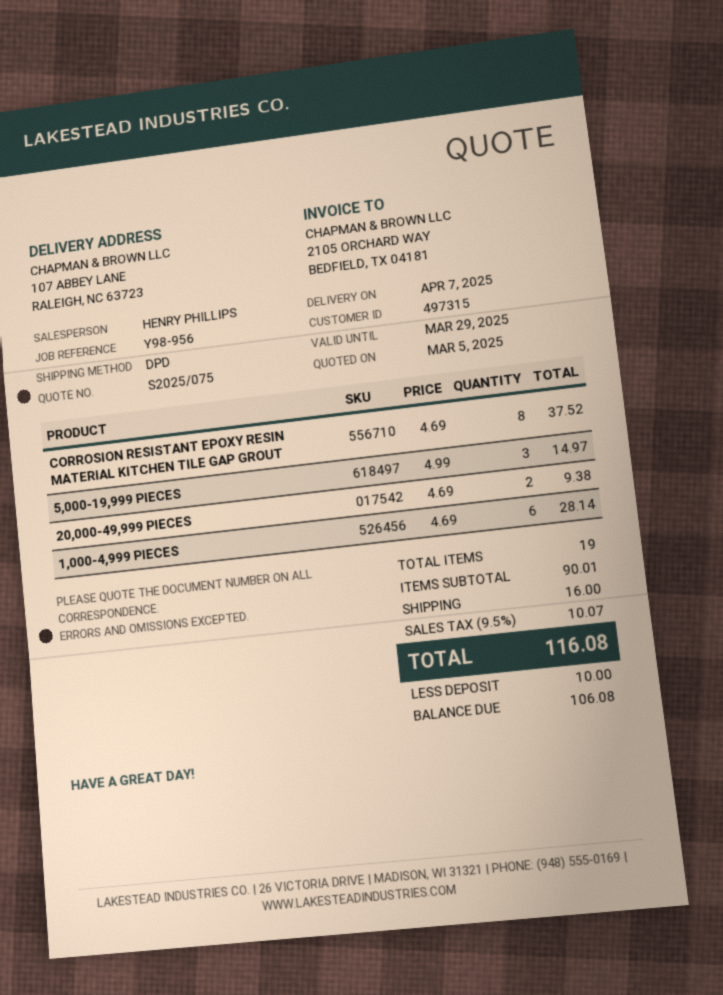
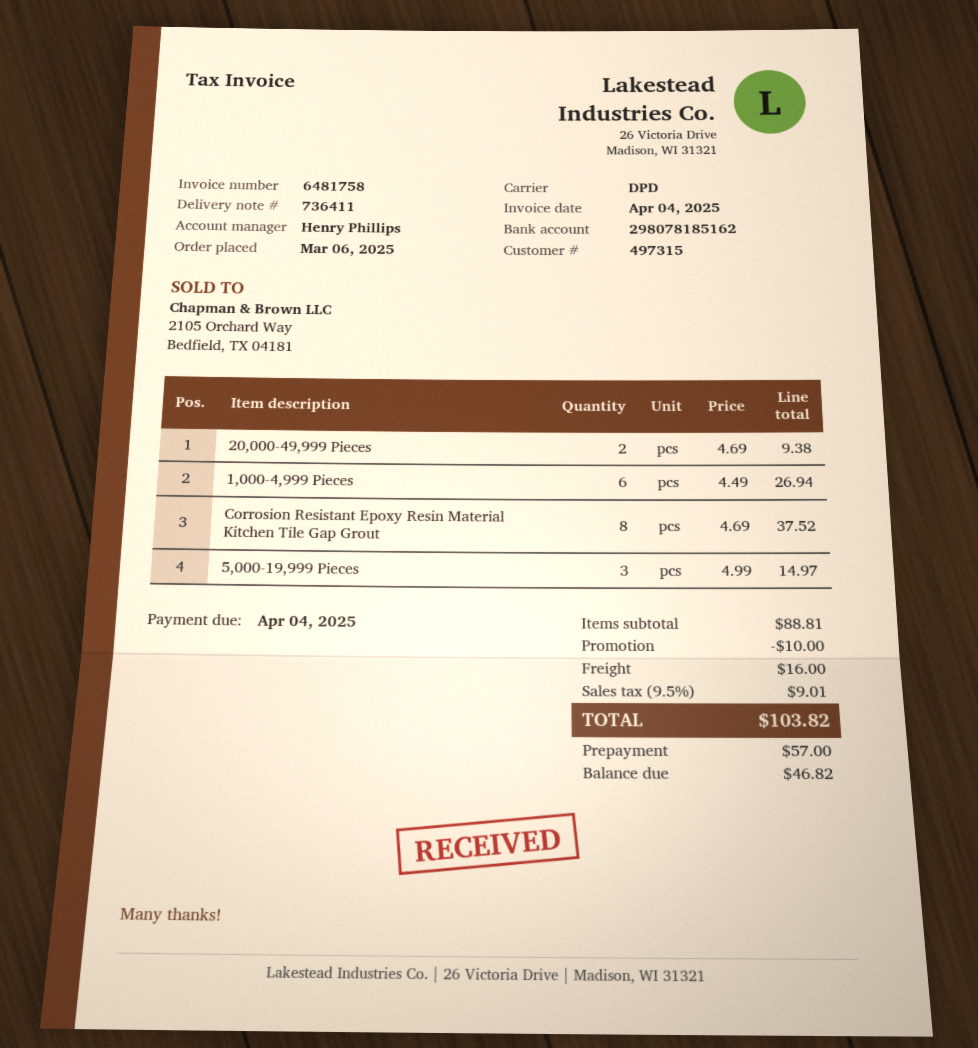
1,000-4,999 PIECES: 6 x 4.69 = 28.14 -> 6 x 4.49 = 26.94
subtotal: 90.01 -> 88.81
discount: none -> 10.00
tax: 9.5% = 10.07 -> 9.5% = 9.01
total: 116.08 -> 103.82
deposit: 10.00 -> 57.00
balance: 106.08 -> 46.82

